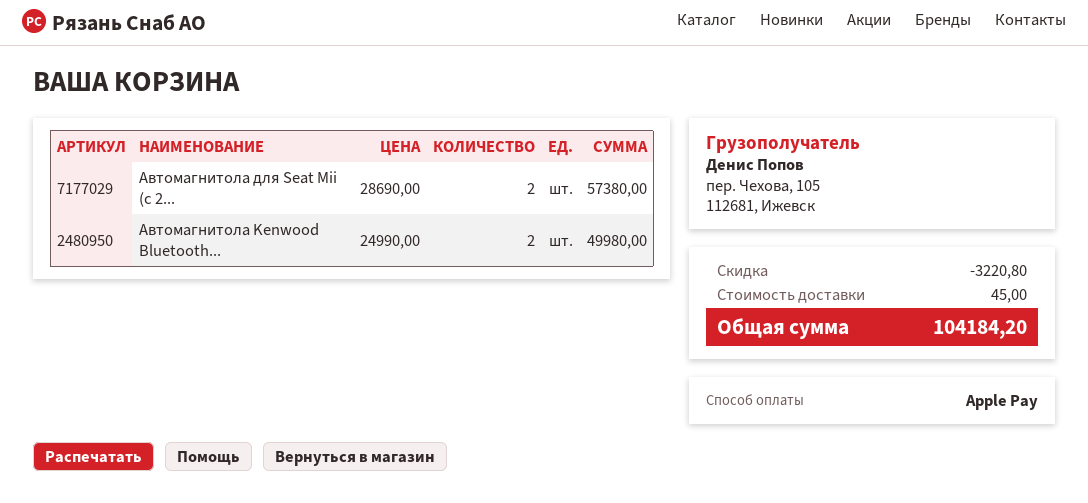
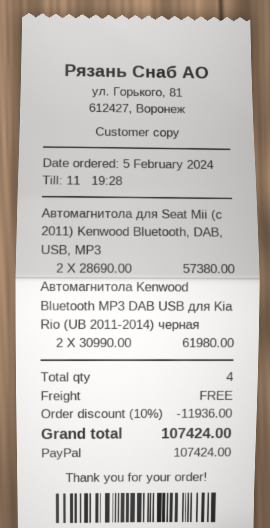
payment method: Apple Pay -> PayPal
Автомагнитола Kenwood Bluetooth...: 2 x 24990.00 = 49980.00 -> 2 x 30990.00 = 61980.00
discount: 3220.80 -> 11936.00
shipping: 45.00 -> 0.00
total: 104184.20 -> 107424.00

